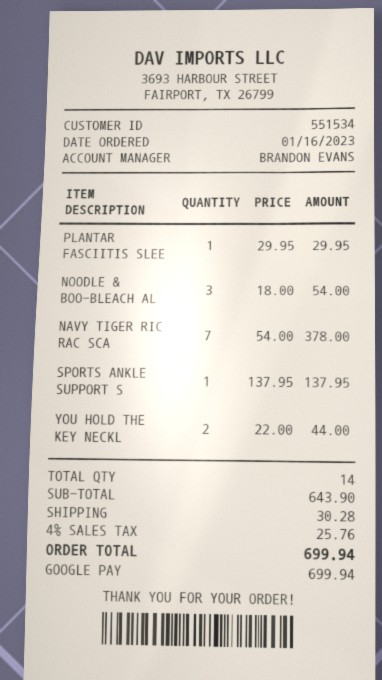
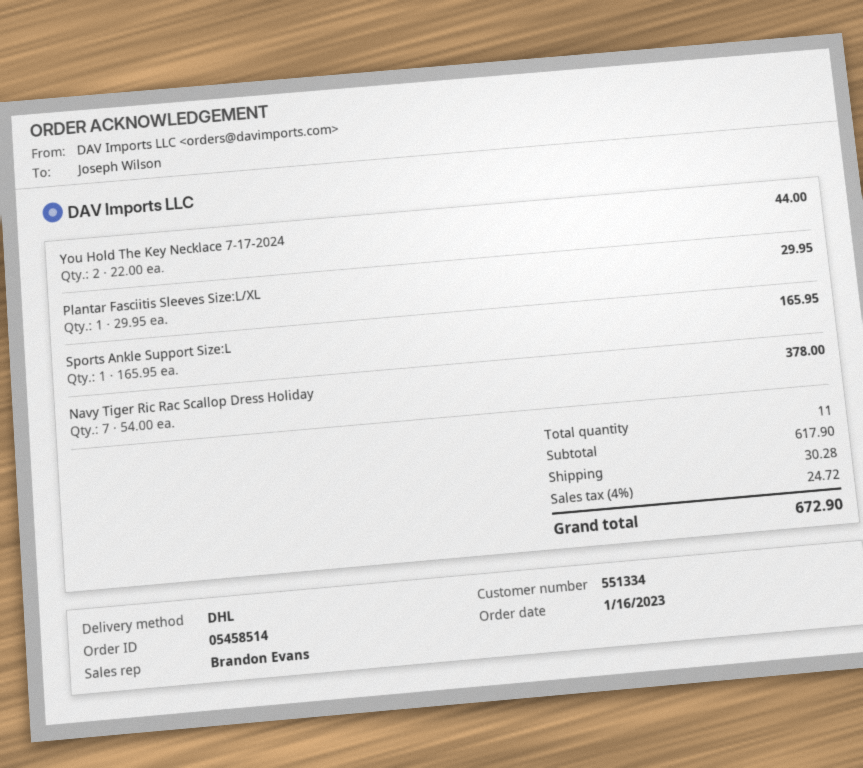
customer number: 551534 -> 551334
NOODLE & BOO-BLEACH AL: 3 x 18.00 = 54.00 -> none
SPORTS ANKLE SUPPORT S: 1 x 137.95 = 137.95 -> 1 x 165.95 = 165.95
total quantity: 14 -> 11
subtotal: 643.90 -> 617.90
tax: 4% = 25.76 -> 4% = 24.72
total: 699.94 -> 672.90

